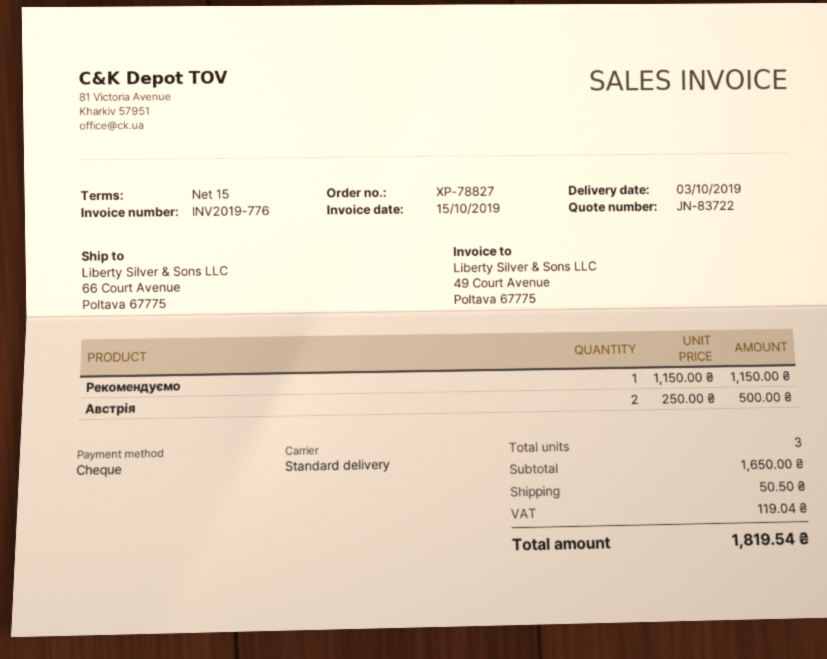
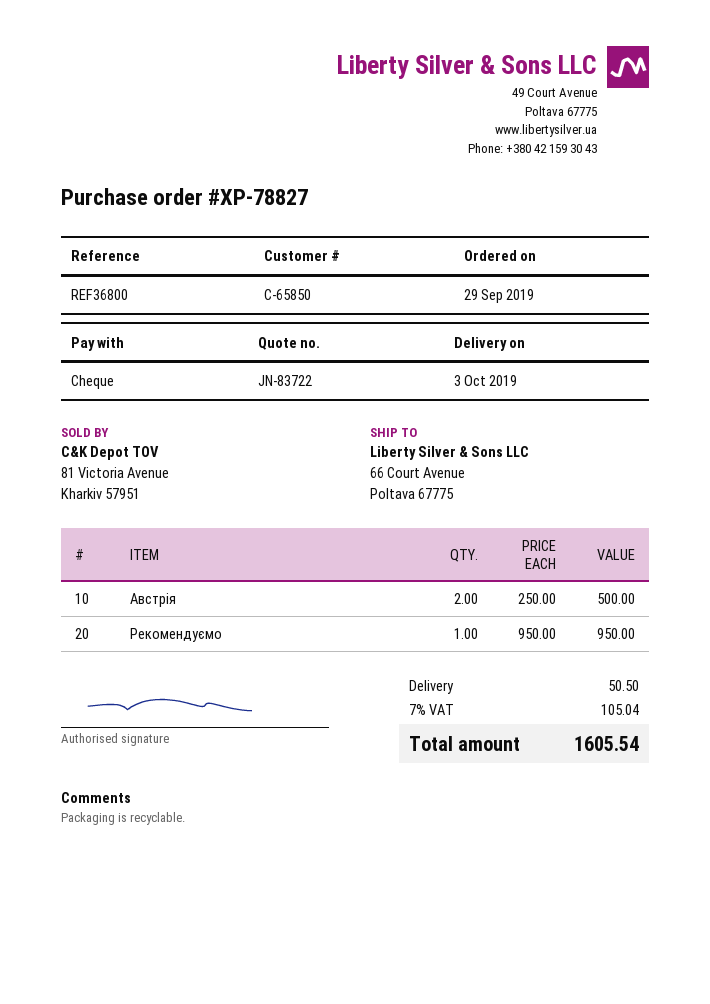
Рекомендуємо: 1 x 1150.00 = 1150.00 -> 1 x 950.00 = 950.00
tax: 119.04 -> 105.04
total: 1819.54 -> 1605.54

